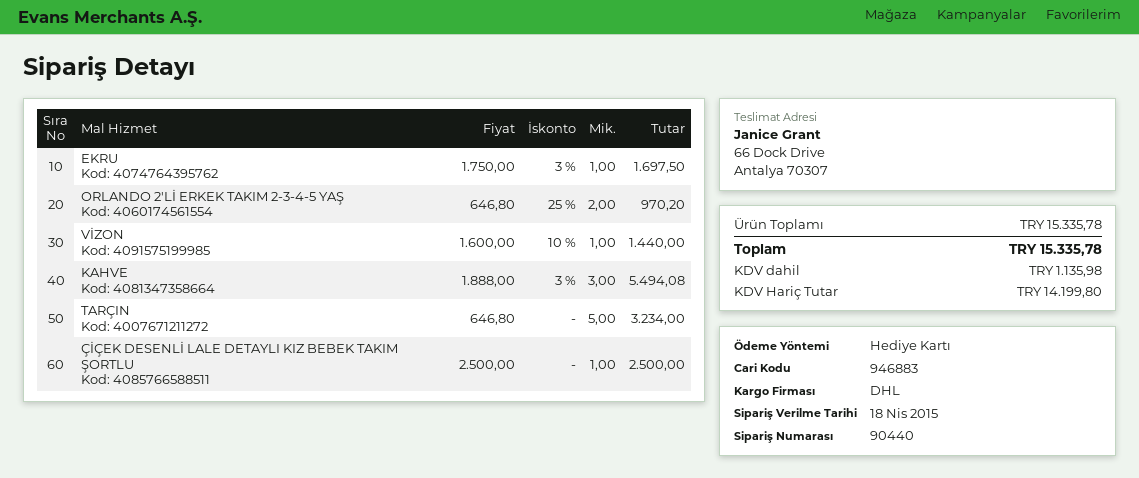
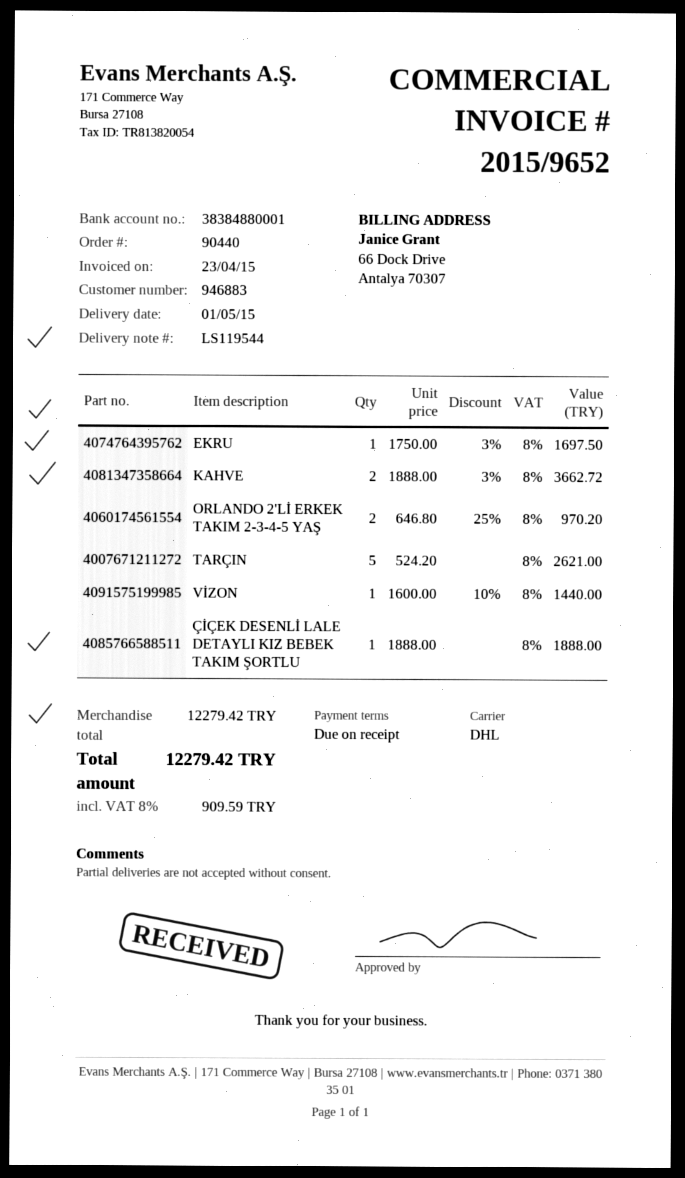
KAHVE: 3 x 1888.00 - 3% = 5494.08 -> 2 x 1888.00 - 3% = 3662.72
TARÇIN: 5 x 646.80 = 3234.00 -> 5 x 524.20 = 2621.00
ÇİÇEK DESENLİ LALE DETAYLI KIZ BEBEK TAKIM ŞORTLU: 1 x 2500.00 = 2500.00 -> 1 x 1888.00 = 1888.00
subtotal: 15335.78 -> 12279.42
tax: 1135.98 -> 909.59
total: 15335.78 -> 12279.42

